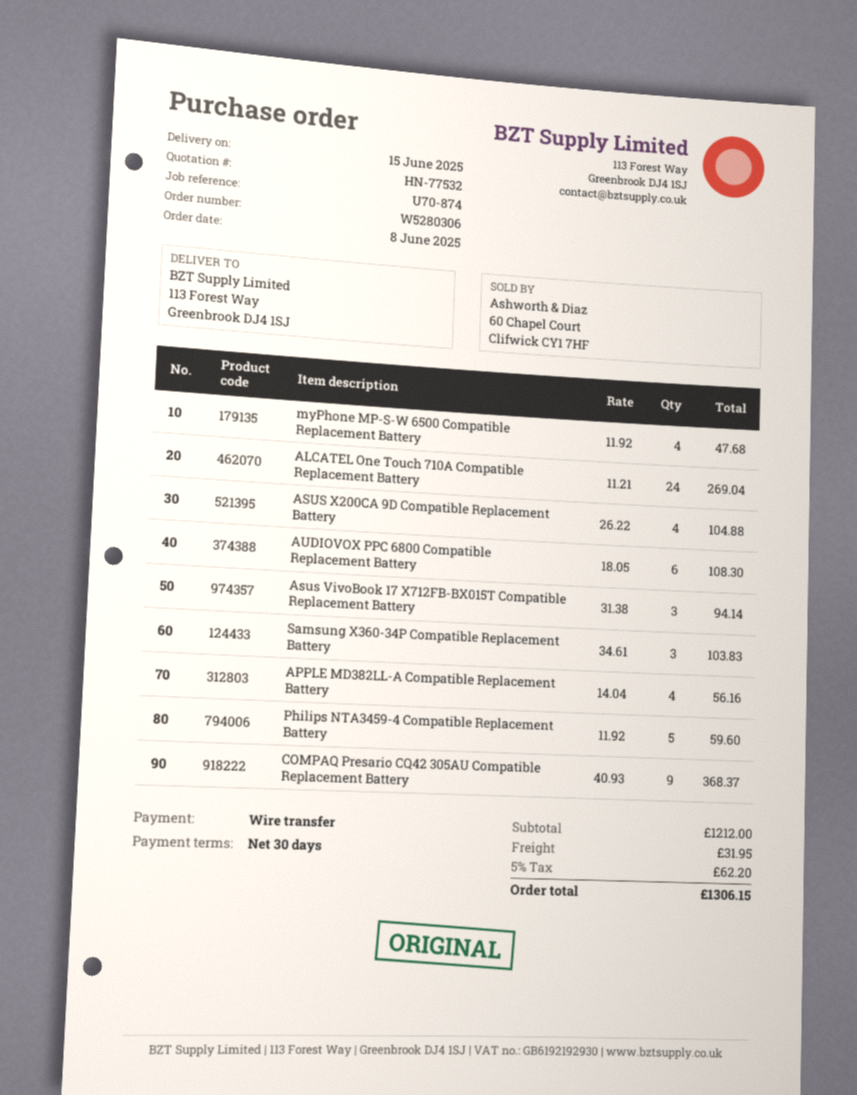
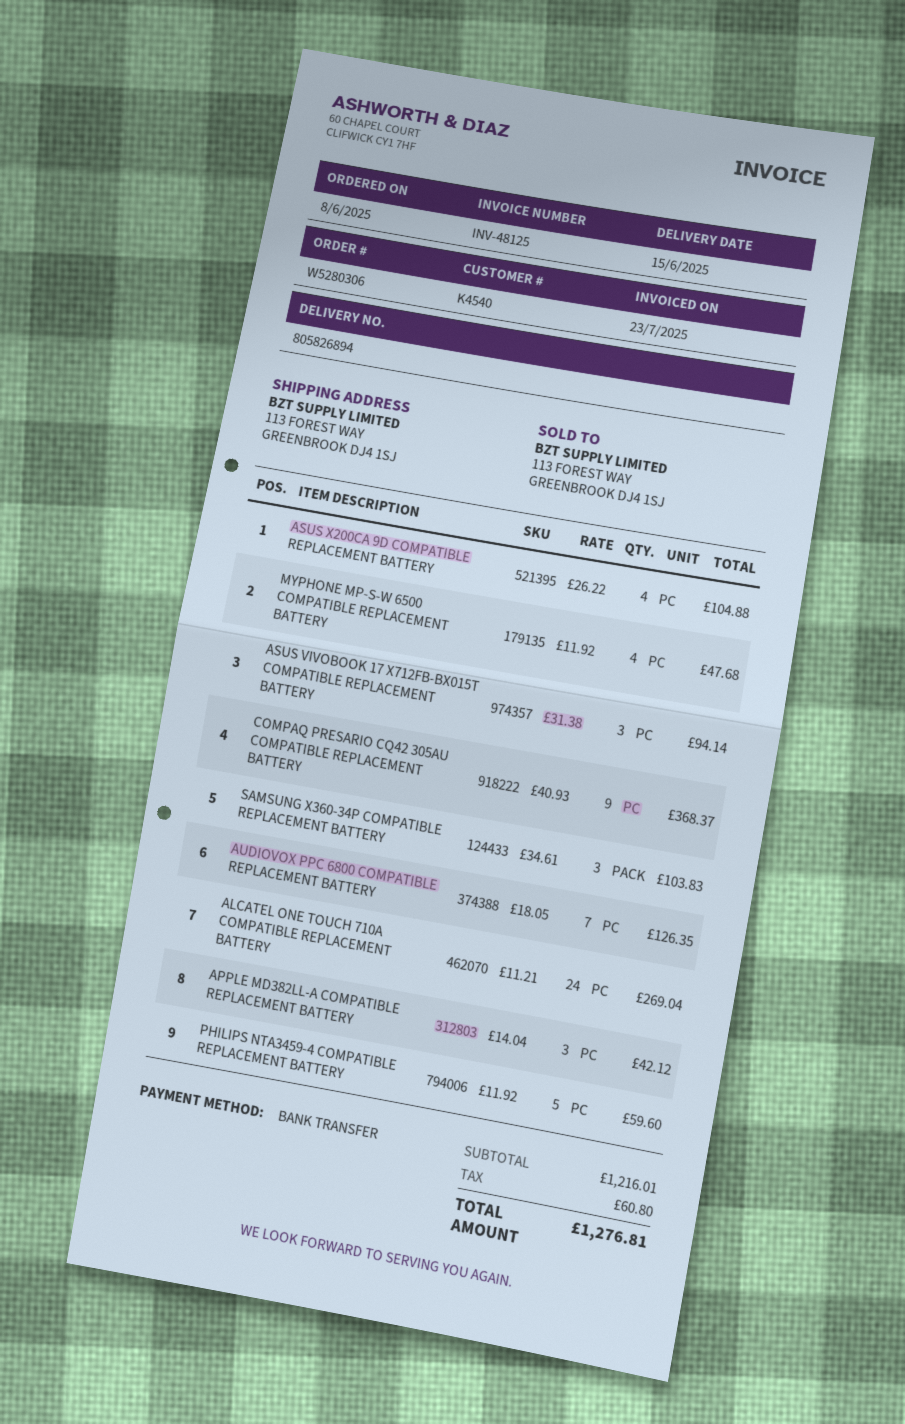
AUDIOVOX PPC 6800 Compatible Replacement Battery: 6 x 18.05 = 108.30 -> 7 x 18.05 = 126.35
APPLE MD382LL-A Compatible Replacement Battery: 4 x 14.04 = 56.16 -> 3 x 14.04 = 42.12
subtotal: 1212.00 -> 1216.01
shipping: 31.95 -> none
tax: 62.20 -> 60.80
total: 1306.15 -> 1276.81

